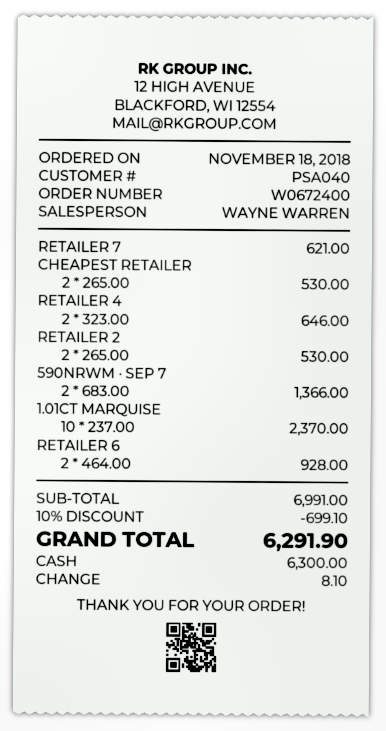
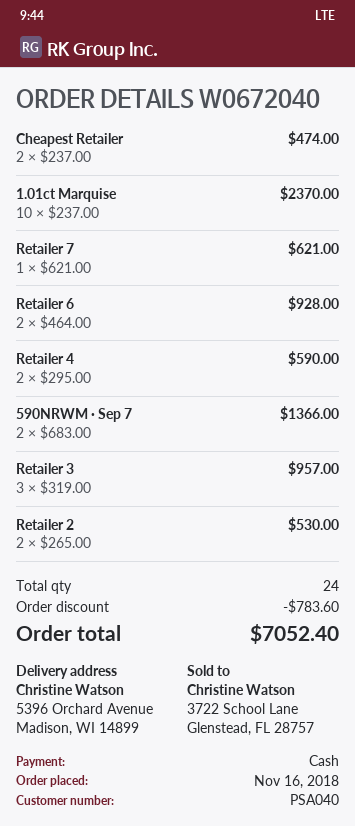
order number: W0672400 -> W0672040
order date: 2018-11-18 -> 2018-11-16
CHEAPEST RETAILER: 2 x 265.00 = 530.00 -> 2 x 237.00 = 474.00
RETAILER 4: 2 x 323.00 = 646.00 -> 2 x 295.00 = 590.00
Retailer 3: none -> 3 x 319.00 = 957.00
discount: 699.10 -> 783.60
total: 6291.90 -> 7052.40

